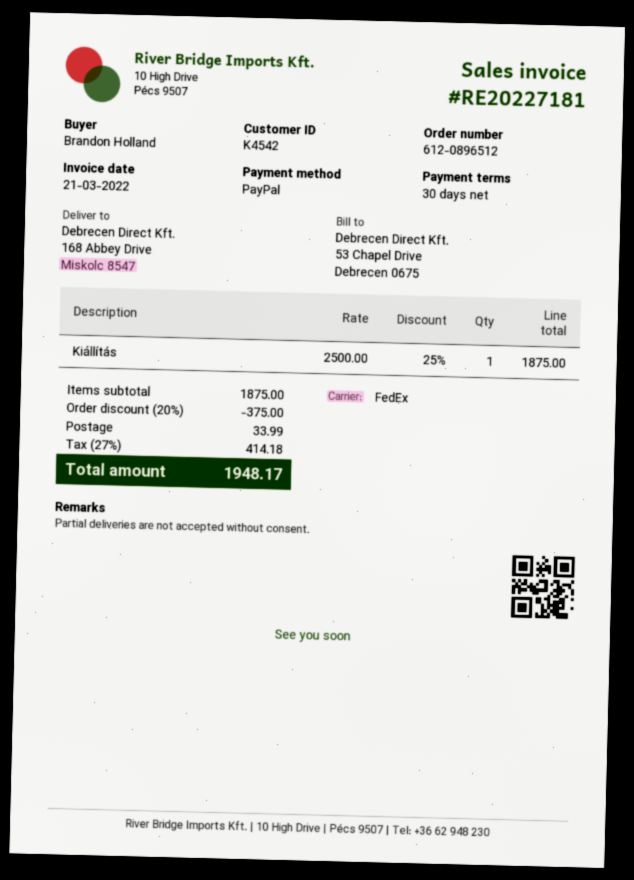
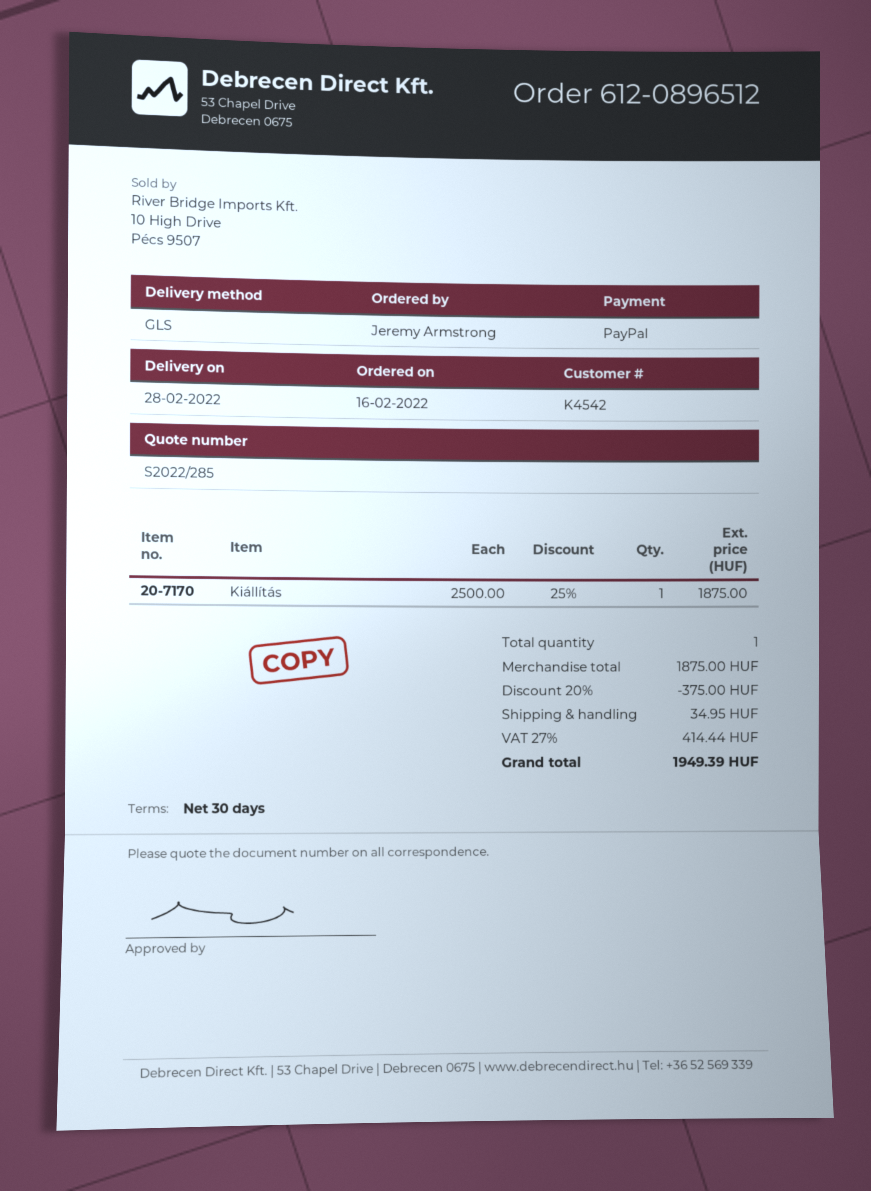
ordered by: Brandon Holland -> Jeremy Armstrong
shipping method: FedEx -> GLS
shipping: 33.99 -> 34.95
tax: 27% = 414.18 -> 27% = 414.44
total: 1948.17 -> 1949.39

